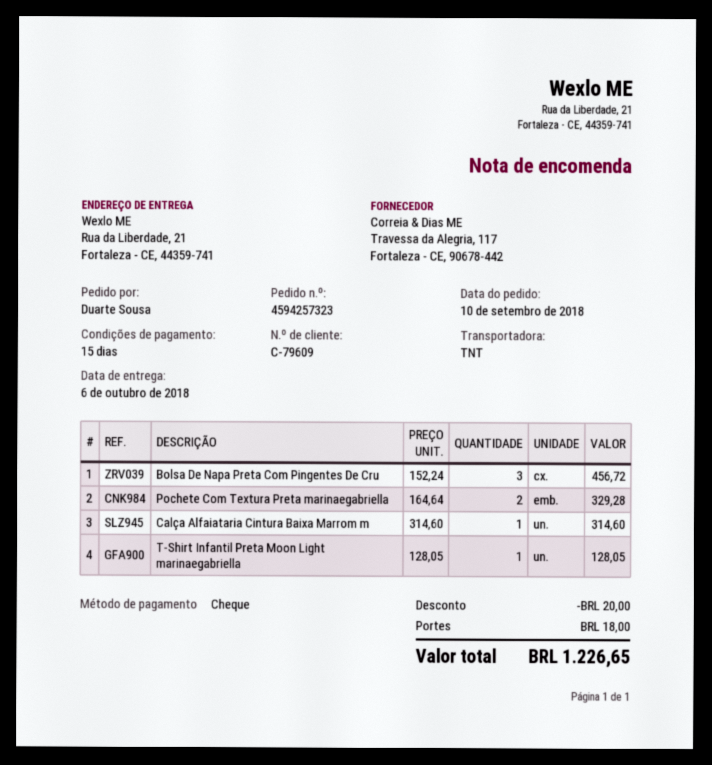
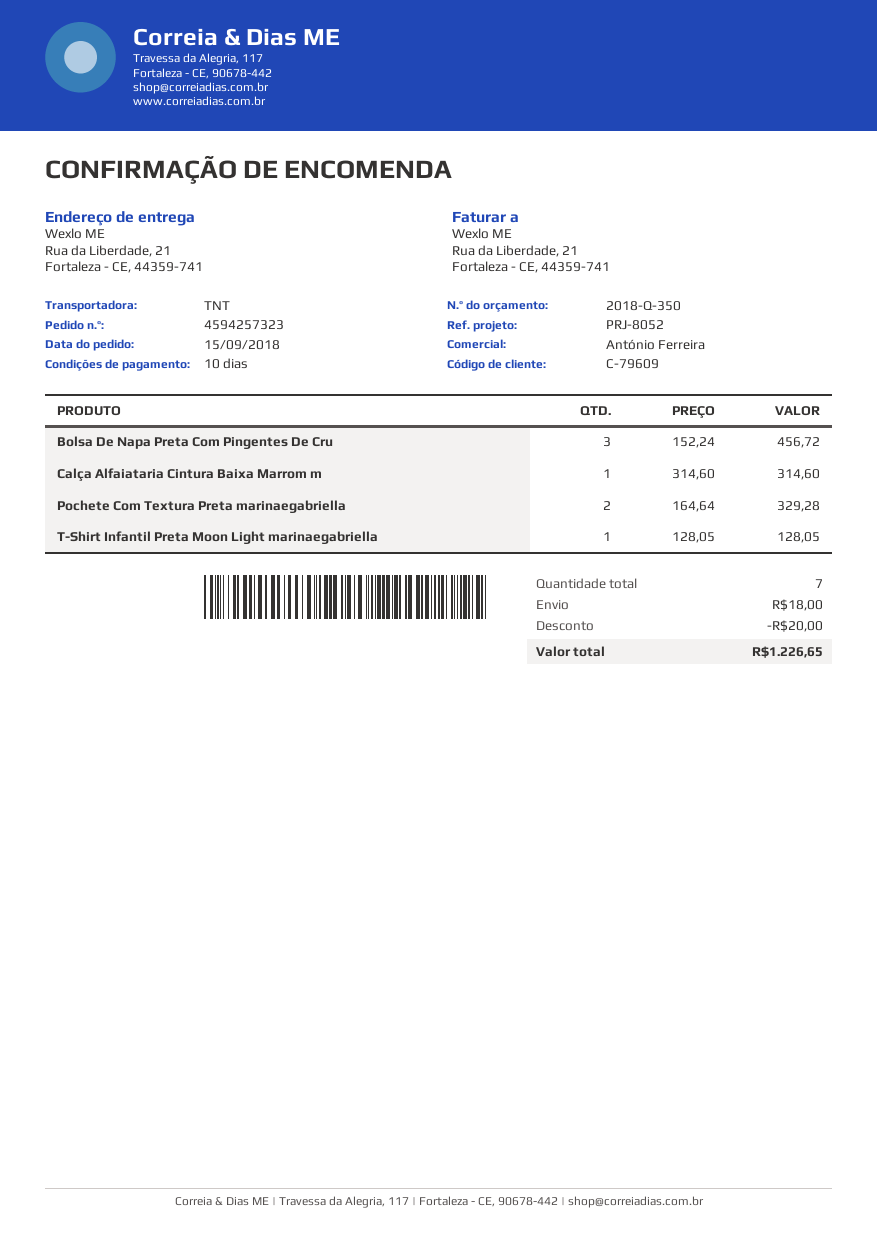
order date: 2018-09-10 -> 2018-09-15
payment terms: 15 days -> 10 days

